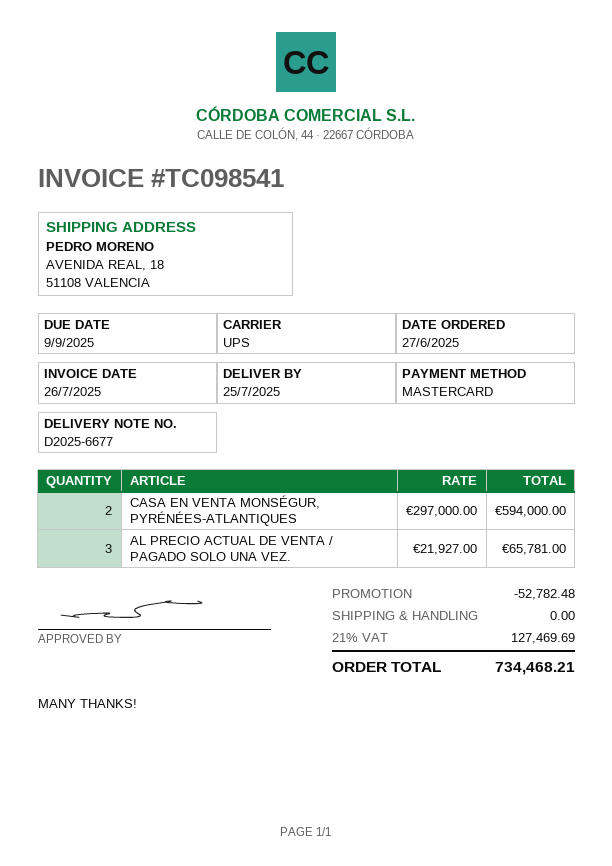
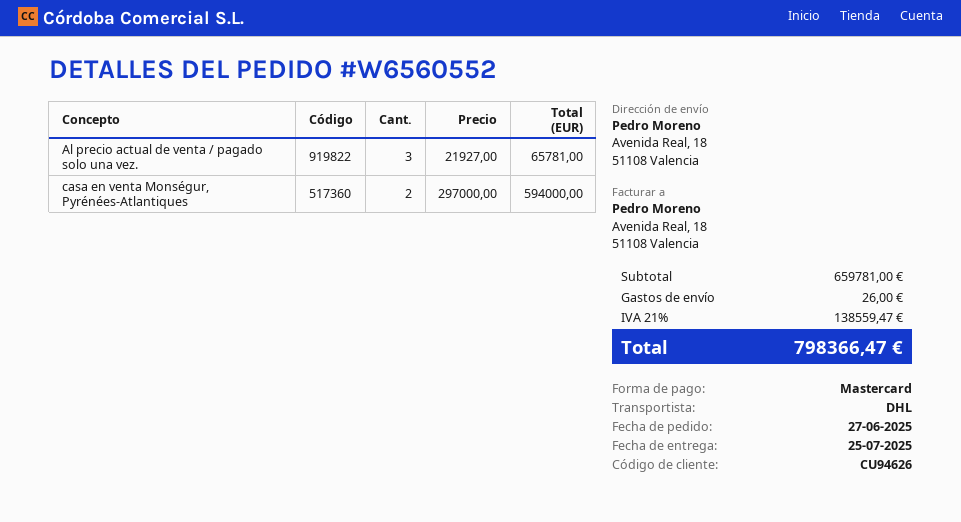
shipping method: UPS -> DHL
discount: 52782.48 -> none
shipping: 0.00 -> 26.00
tax: 21% = 127469.69 -> 21% = 138559.47
total: 734468.21 -> 798366.47

